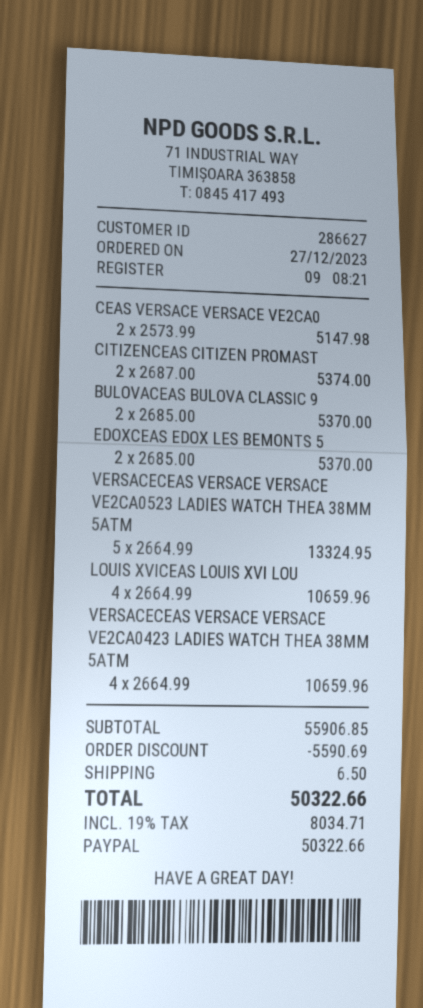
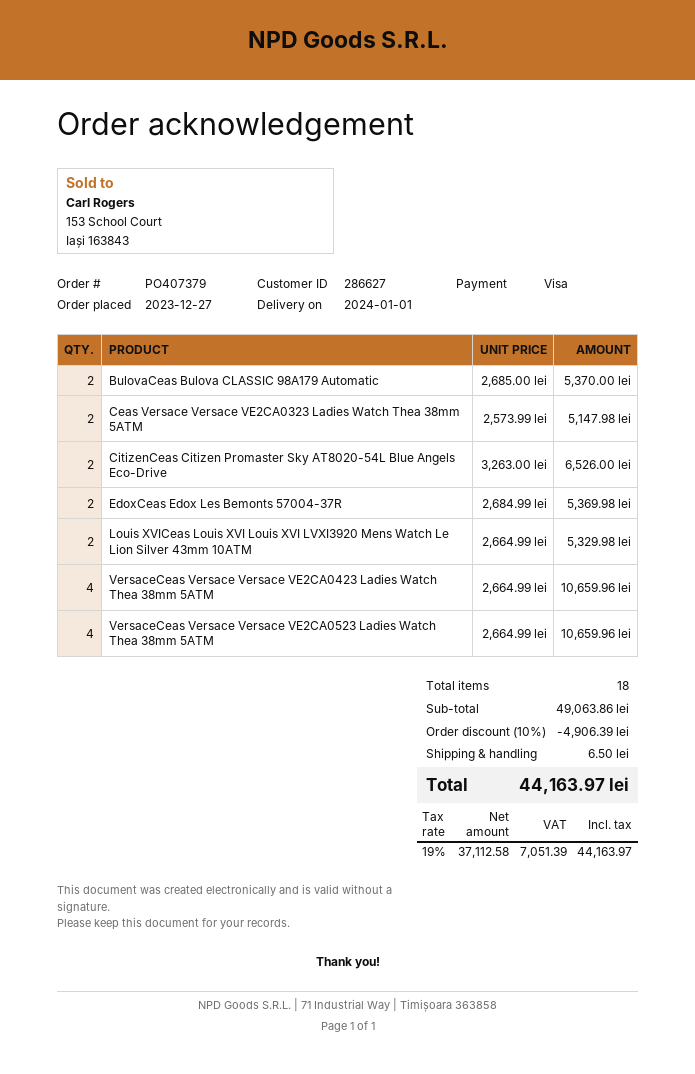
payment method: PayPal -> Visa
CITIZENCEAS CITIZEN PROMAST: 2 x 2687.00 = 5374.00 -> 2 x 3263.00 = 6526.00
EDOXCEAS EDOX LES BEMONTS 5: 2 x 2685.00 = 5370.00 -> 2 x 2684.99 = 5369.98
VERSACECEAS VERSACE VERSACE VE2CA0523 LADIES WATCH THEA 38MM 5ATM: 5 x 2664.99 = 13324.95 -> 4 x 2664.99 = 10659.96
LOUIS XVICEAS LOUIS XVI LOU: 4 x 2664.99 = 10659.96 -> 2 x 2664.99 = 5329.98
subtotal: 55906.85 -> 49063.86
discount: 5590.69 -> 4906.39
tax: 19% = 8034.71 -> 19% = 7051.39
total: 50322.66 -> 44163.97

